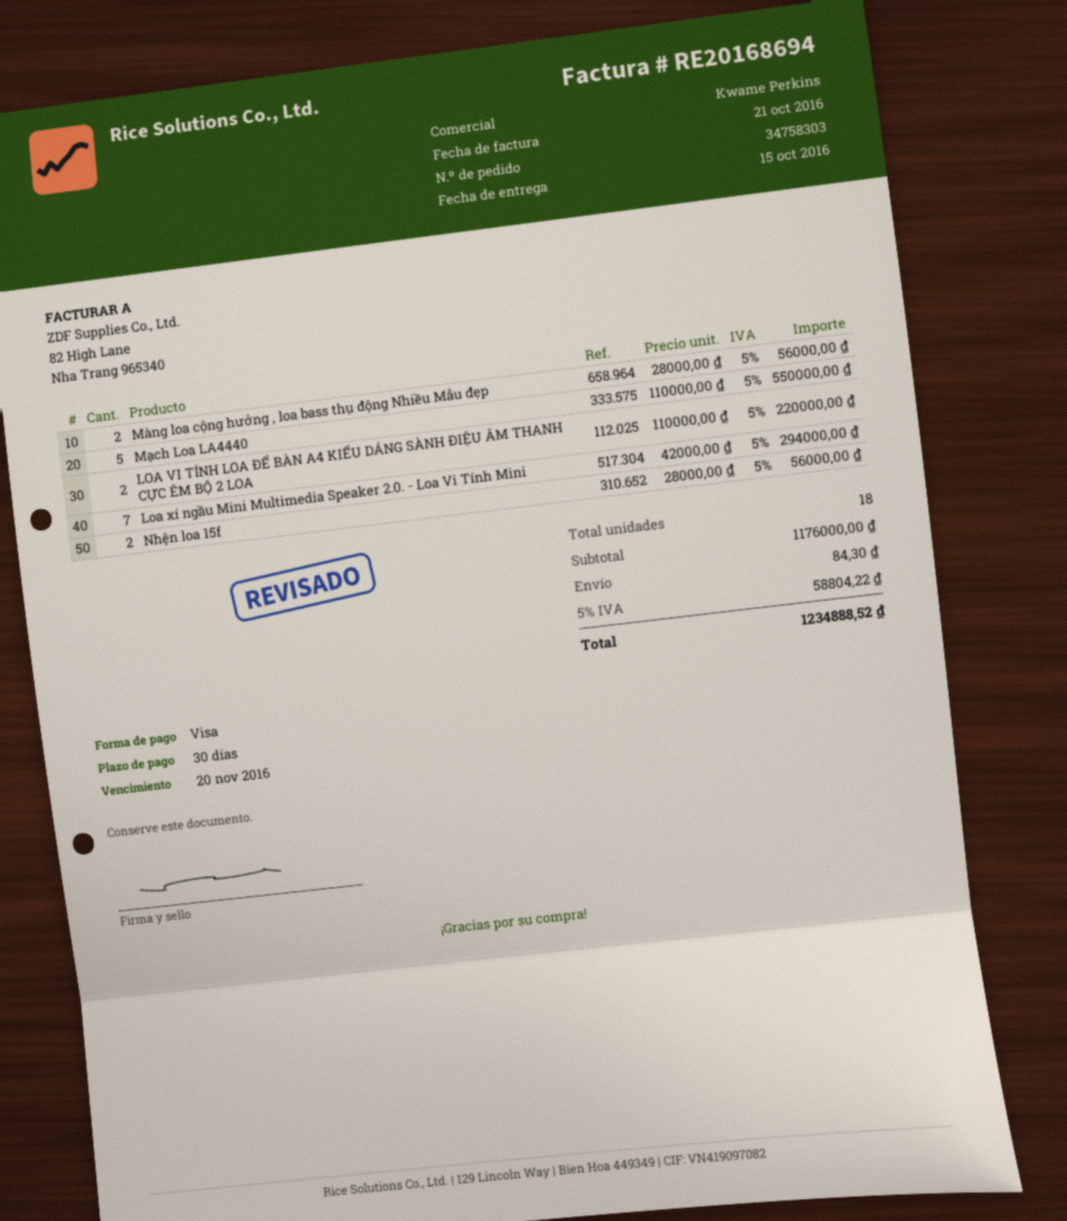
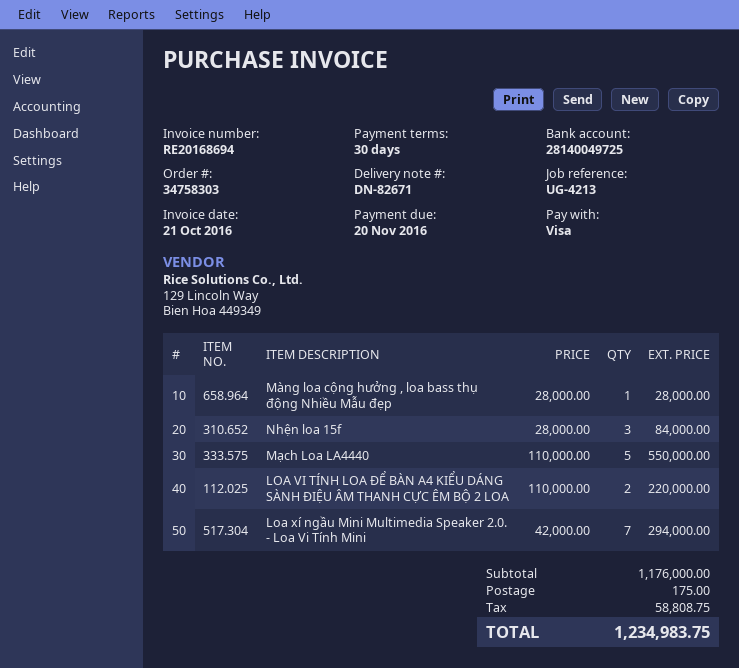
Màng loa cộng hưởng , loa bass thụ động Nhiều Mẫu đẹp: 2 x 28000.00 = 56000.00 -> 1 x 28000.00 = 28000.00
Nhện loa 15f: 2 x 28000.00 = 56000.00 -> 3 x 28000.00 = 84000.00
shipping: 84.30 -> 175.00
tax: 58804.22 -> 58808.75
total: 1234888.52 -> 1234983.75

